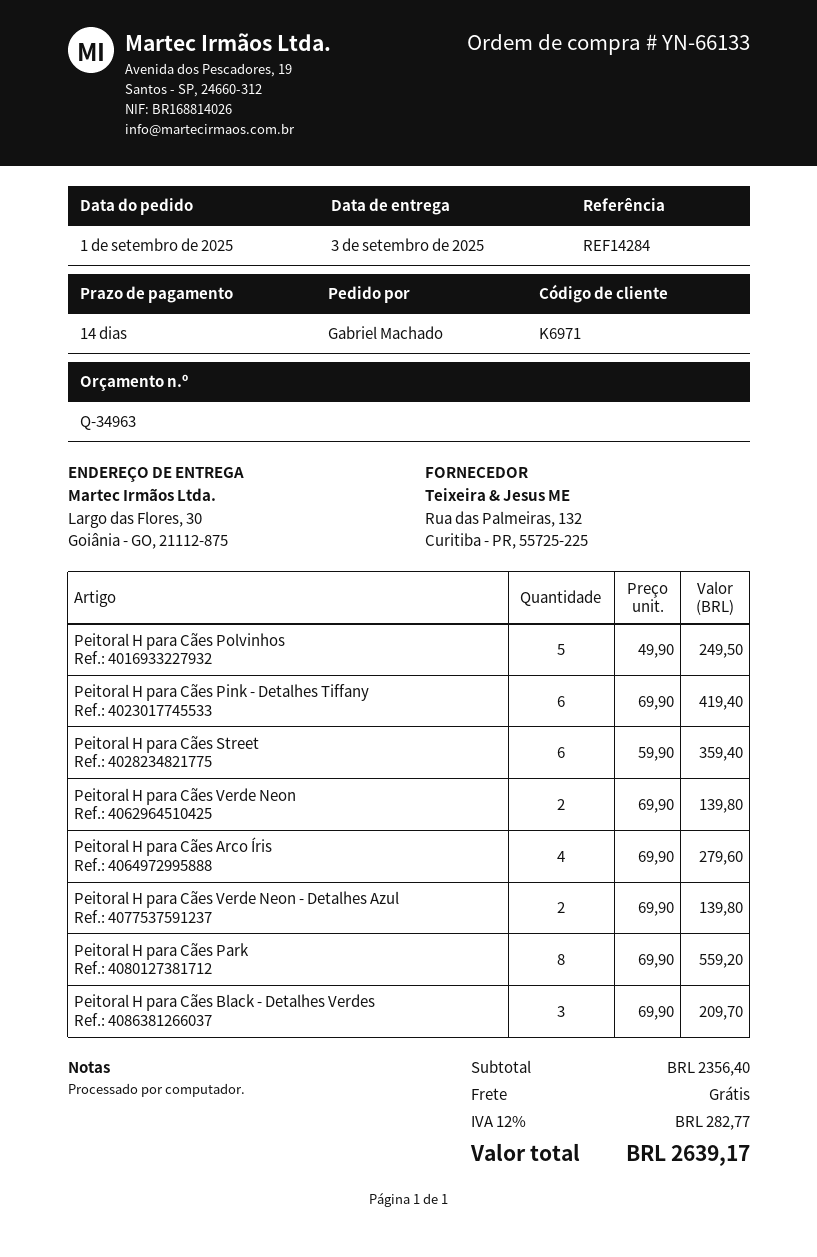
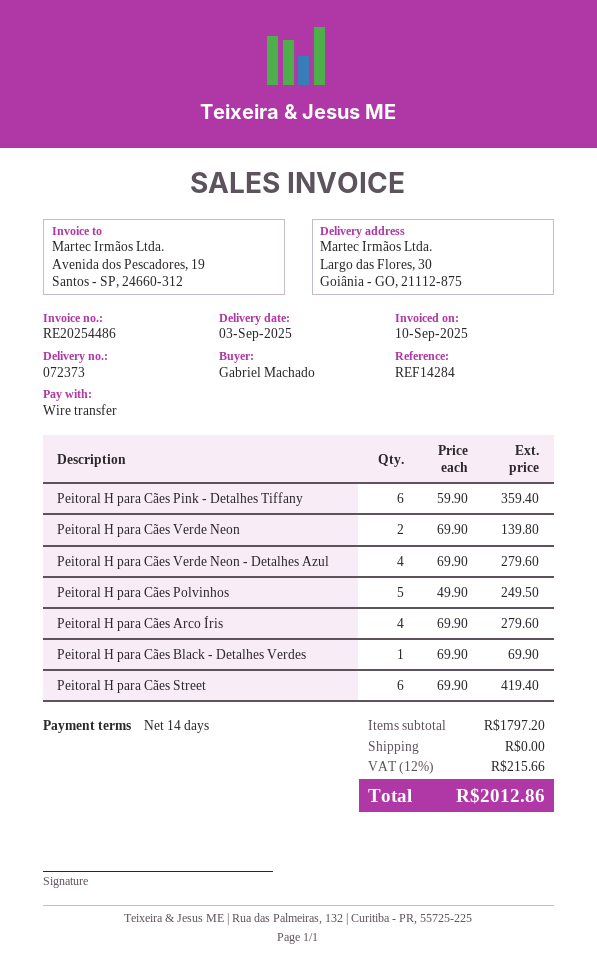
Peitoral H para Cães Pink - Detalhes Tiffany: 6 x 69.90 = 419.40 -> 6 x 59.90 = 359.40
Peitoral H para Cães Street: 6 x 59.90 = 359.40 -> 6 x 69.90 = 419.40
Peitoral H para Cães Verde Neon - Detalhes Azul: 2 x 69.90 = 139.80 -> 4 x 69.90 = 279.60
Peitoral H para Cães Park: 8 x 69.90 = 559.20 -> none
Peitoral H para Cães Black - Detalhes Verdes: 3 x 69.90 = 209.70 -> 1 x 69.90 = 69.90
subtotal: 2356.40 -> 1797.20
tax: 12% = 282.77 -> 12% = 215.66
total: 2639.17 -> 2012.86

